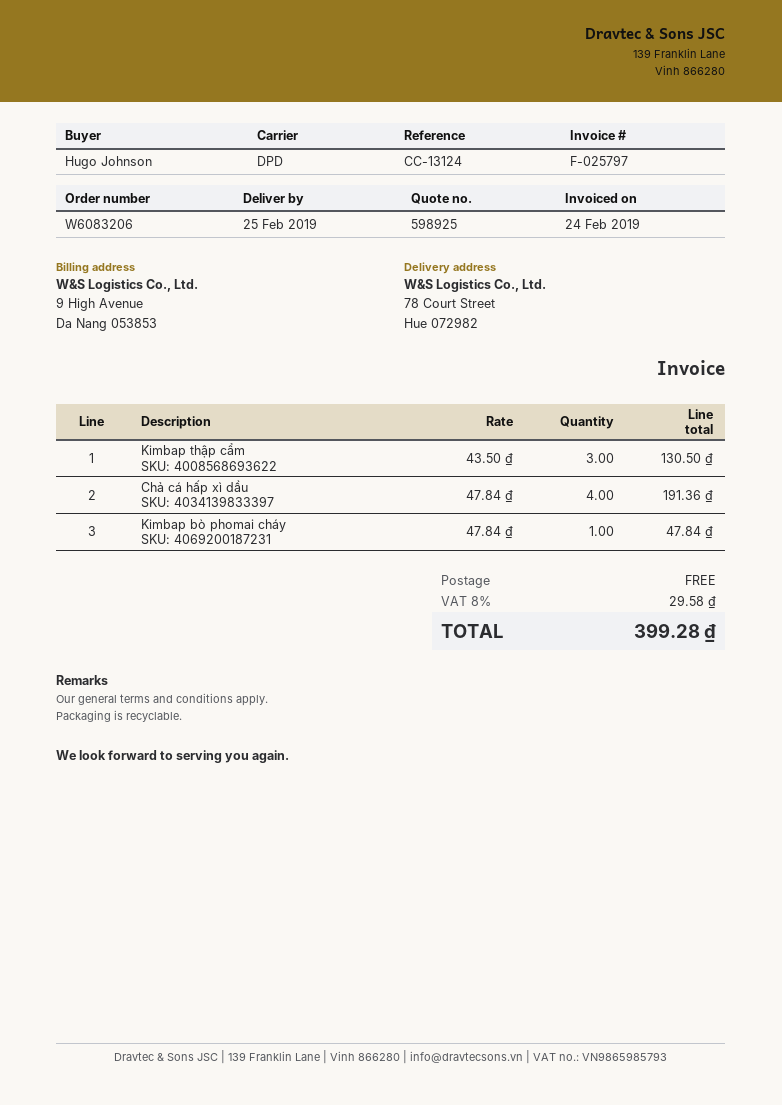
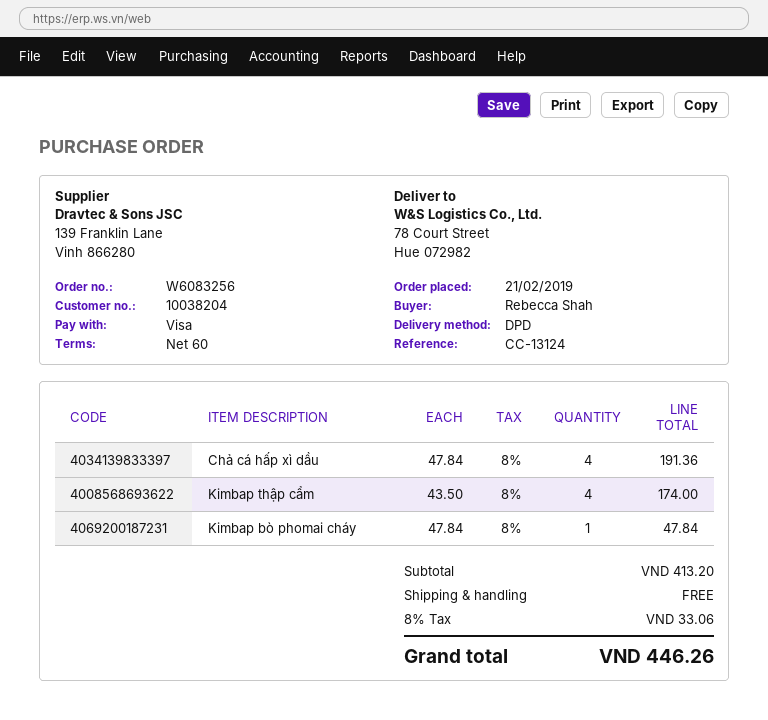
order number: W6083206 -> W6083256
ordered by: Hugo Johnson -> Rebecca Shah
Kimbap thập cẩm: 3 x 43.50 = 130.50 -> 4 x 43.50 = 174.00
tax: 8% = 29.58 -> 8% = 33.06
total: 399.28 -> 446.26

